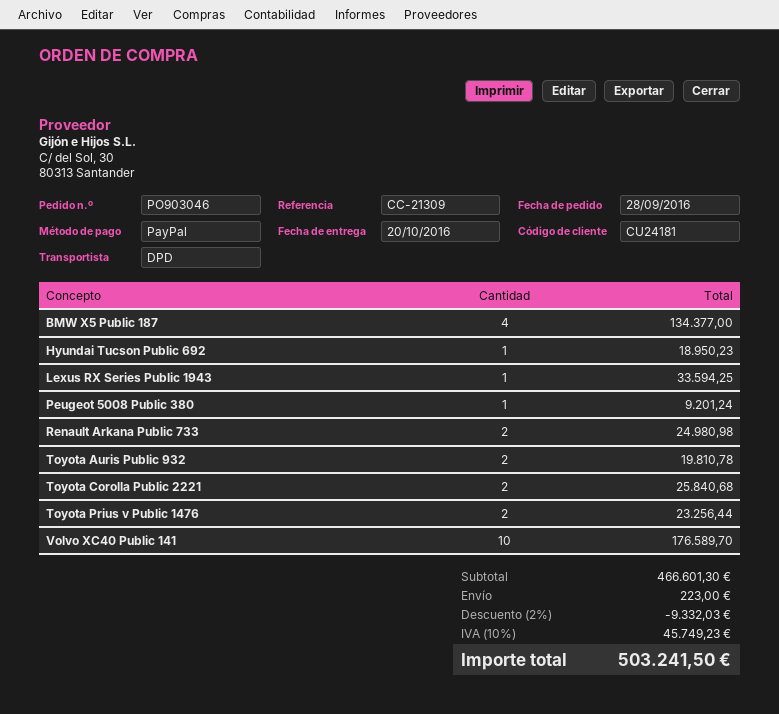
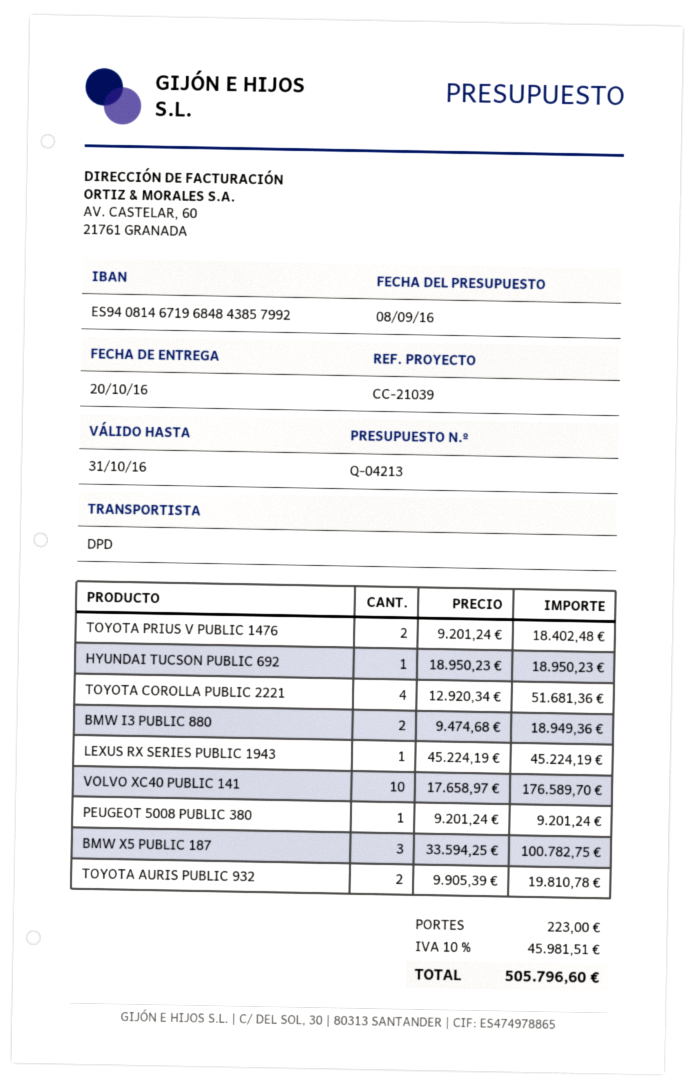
reference: CC-21309 -> CC-21039
BMW X5 Public 187: 4 for 134377.00 -> 3 for 100782.75
Lexus RX Series Public 1943: 1 for 33594.25 -> 1 for 45224.19
Renault Arkana Public 733: 2 for 24980.98 -> none
Toyota Corolla Public 2221: 2 for 25840.68 -> 4 for 51681.36
Toyota Prius v Public 1476: 2 for 23256.44 -> 2 for 18402.48
BMW I3 PUBLIC 880: none -> 2 for 18949.36
discount: 2% = 9332.03 -> none
tax: 10% = 45749.23 -> 10% = 45981.51
total: 503241.50 -> 505796.60

